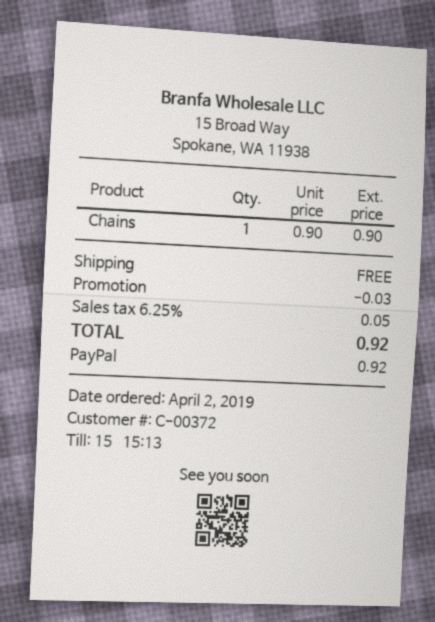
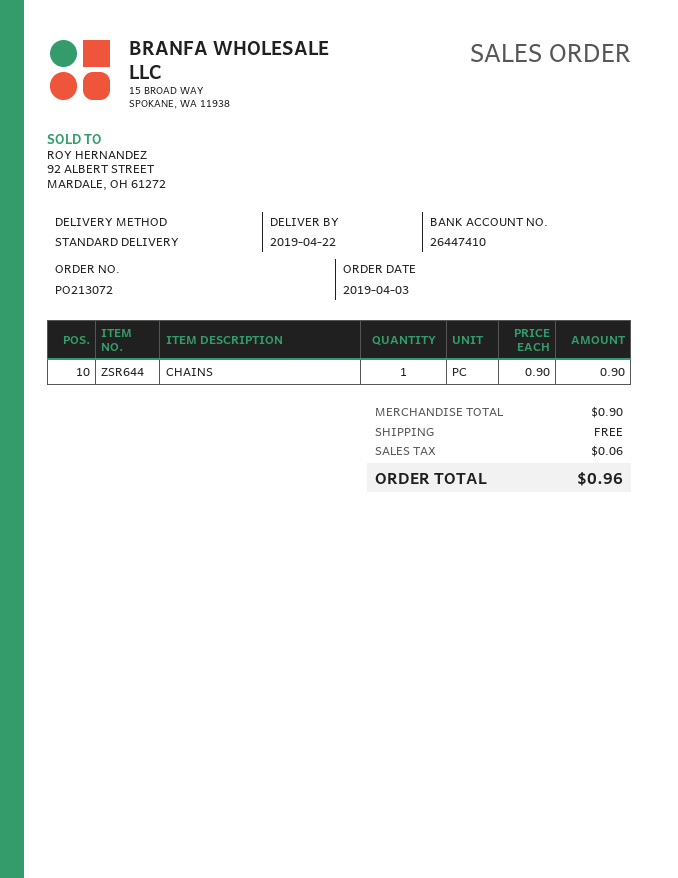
order date: 2019-04-02 -> 2019-04-03
discount: 0.03 -> none
tax: 0.05 -> 0.06
total: 0.92 -> 0.96

